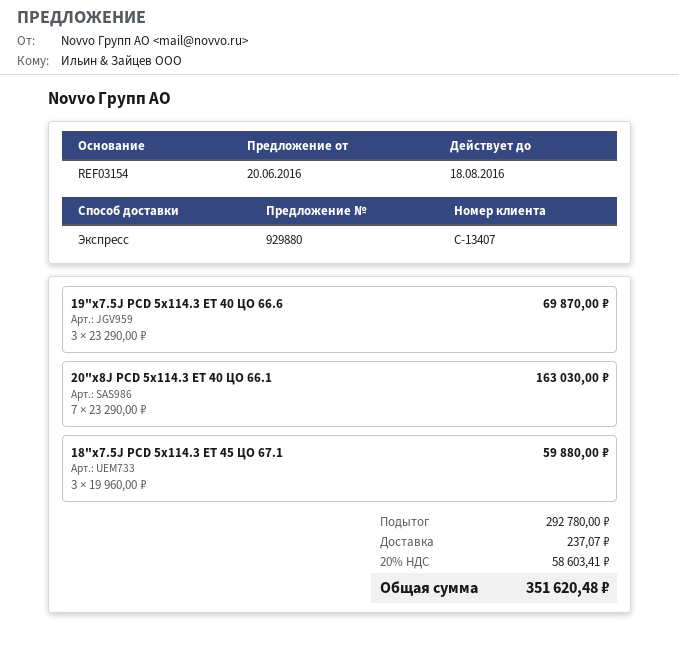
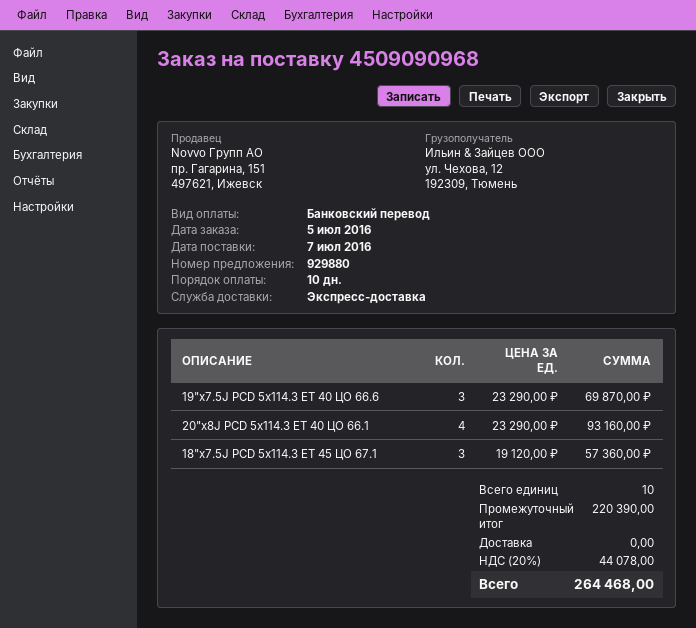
20"x8J PCD 5x114.3 ЕТ 40 ЦО 66.1: 7 x 23290.00 = 163030.00 -> 4 x 23290.00 = 93160.00
18"x7.5J PCD 5x114.3 ЕТ 45 ЦО 67.1: 3 x 19960.00 = 59880.00 -> 3 x 19120.00 = 57360.00
subtotal: 292780.00 -> 220390.00
shipping: 237.07 -> 0.00
tax: 20% = 58603.41 -> 20% = 44078.00
total: 351620.48 -> 264468.00

